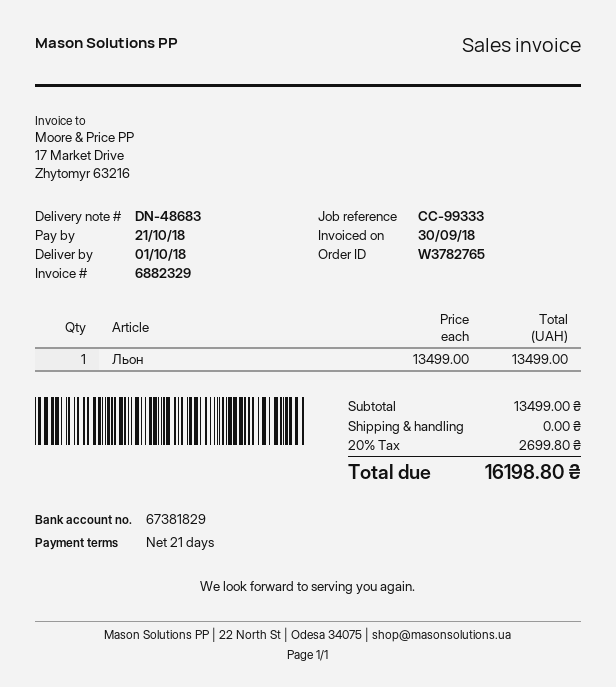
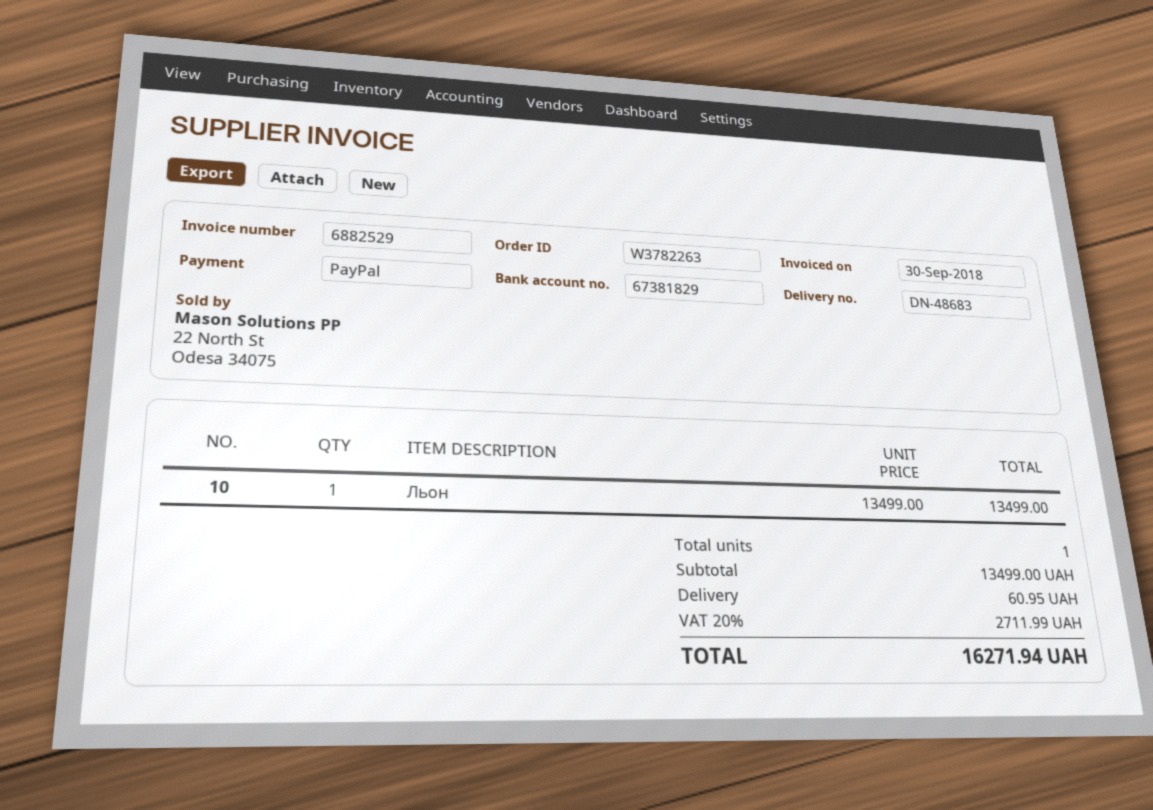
order number: W3782765 -> W3782263
invoice number: 6882329 -> 6882529
shipping: 0.00 -> 60.95
tax: 20% = 2699.80 -> 20% = 2711.99
total: 16198.80 -> 16271.94

